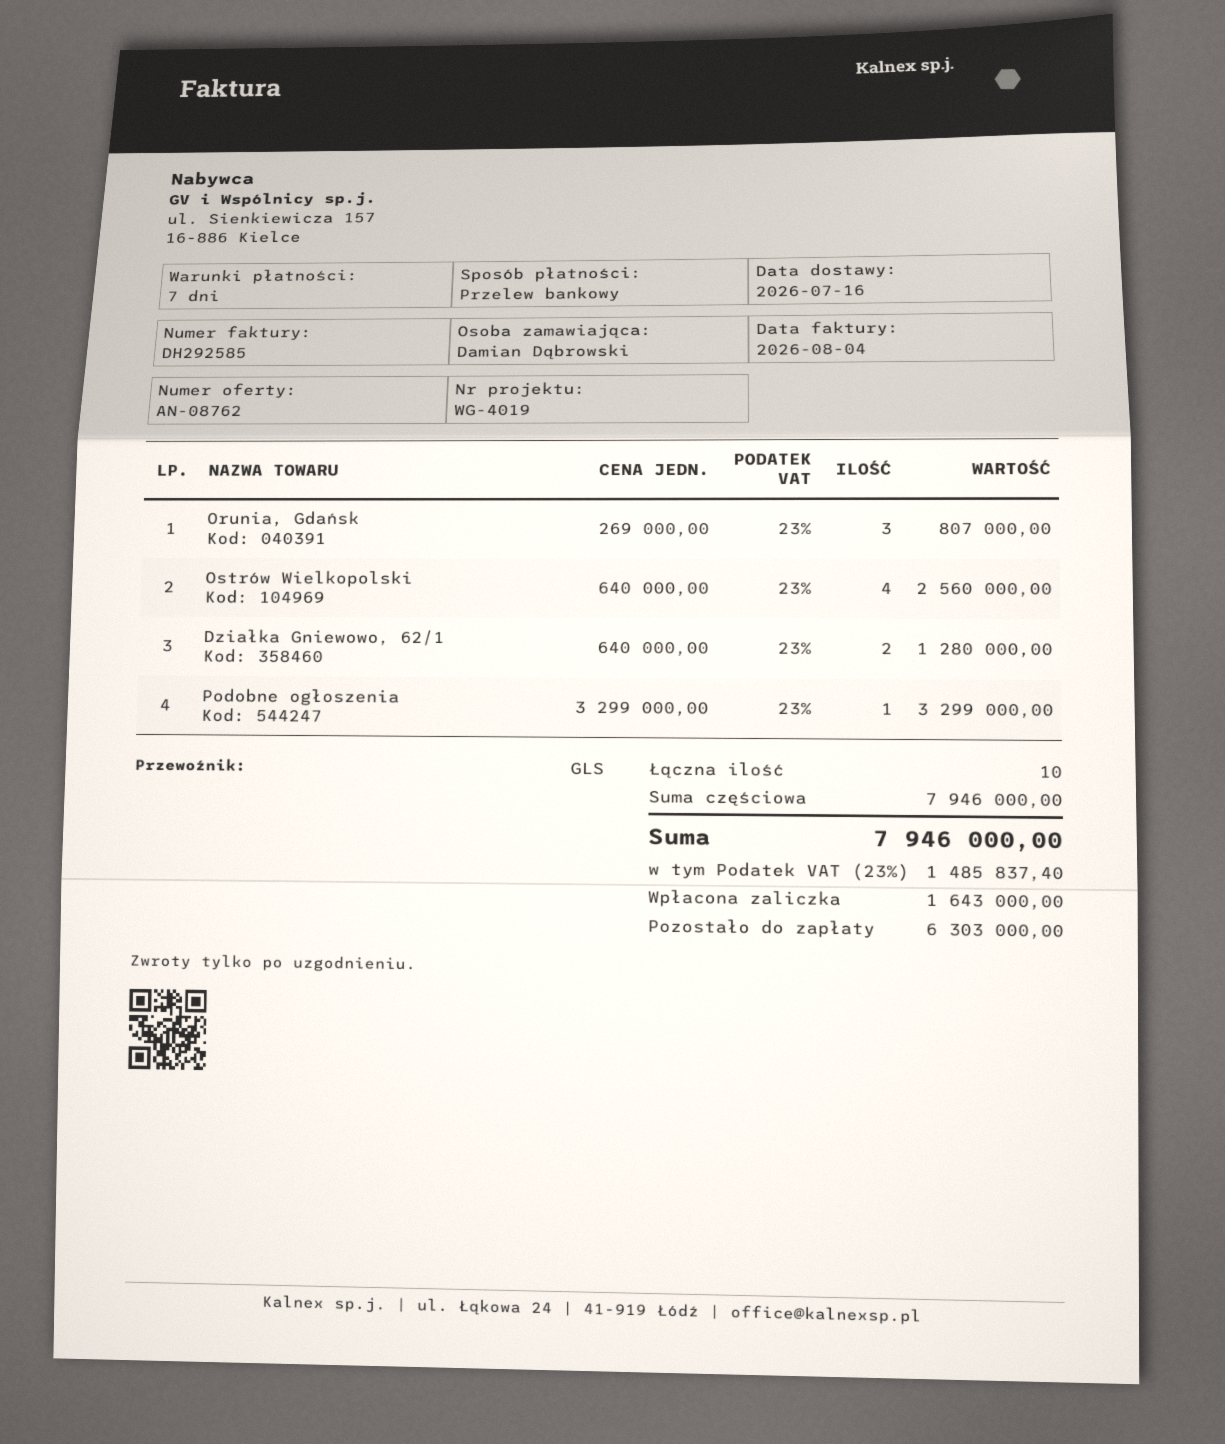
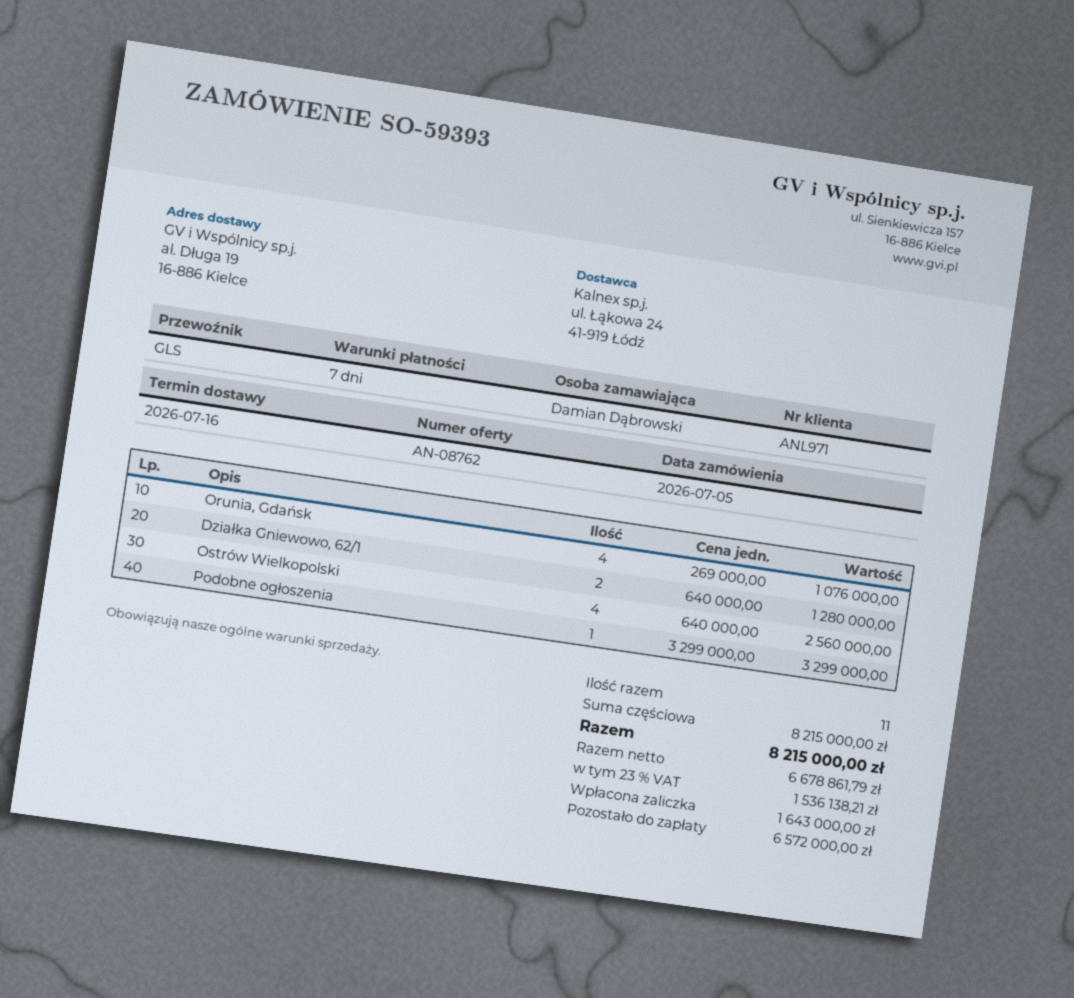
Orunia, Gdańsk: 3 x 269000.00 = 807000.00 -> 4 x 269000.00 = 1076000.00
total quantity: 10 -> 11
subtotal: 7946000.00 -> 8215000.00
tax: 23% = 1485837.40 -> 23% = 1536138.21
total: 7946000.00 -> 8215000.00
balance: 6303000.00 -> 6572000.00

